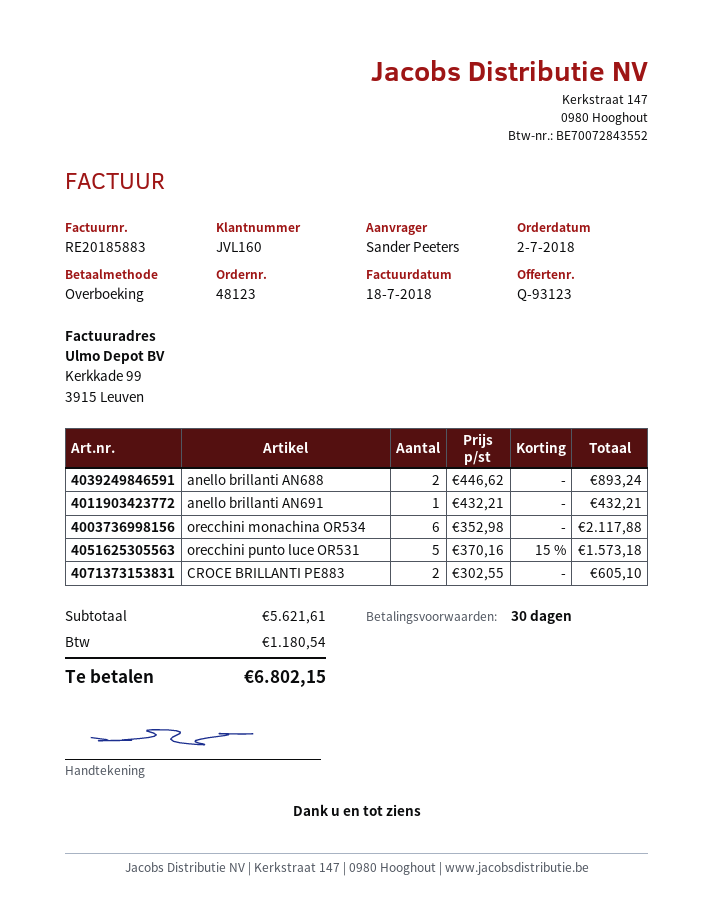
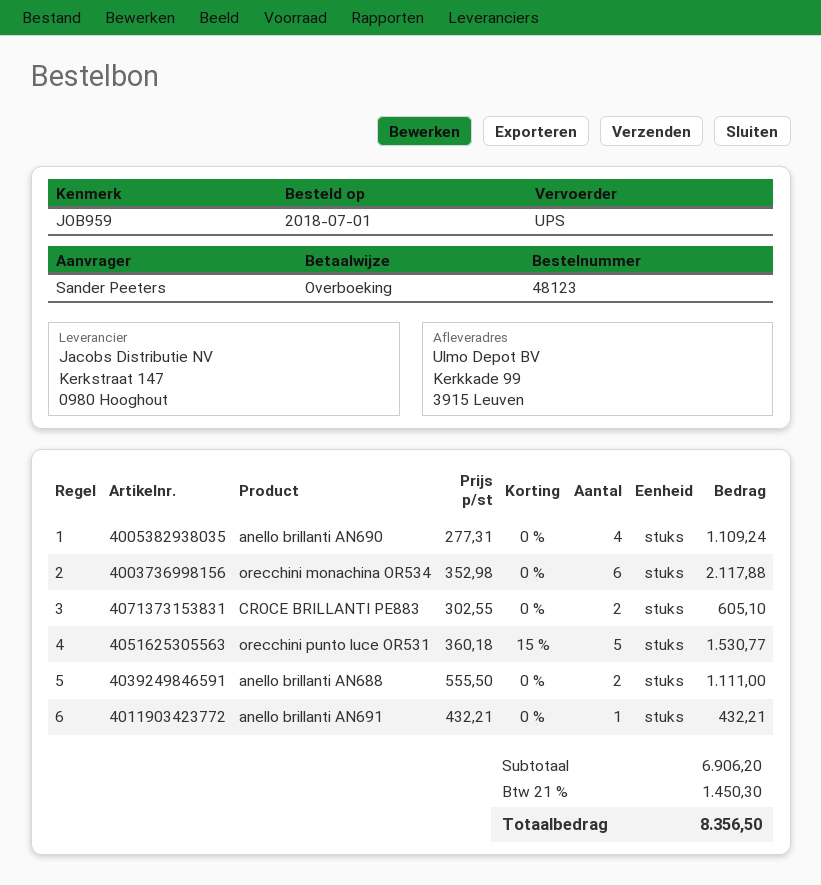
order date: 2018-07-02 -> 2018-07-01
anello brillanti AN688: 2 x 446.62 = 893.24 -> 2 x 555.50 = 1111.00
orecchini punto luce OR531: 5 x 370.16 - 15% = 1573.18 -> 5 x 360.18 - 15% = 1530.77
anello brillanti AN690: none -> 4 x 277.31 = 1109.24
subtotal: 5621.61 -> 6906.20
tax: 1180.54 -> 1450.30
total: 6802.15 -> 8356.50

